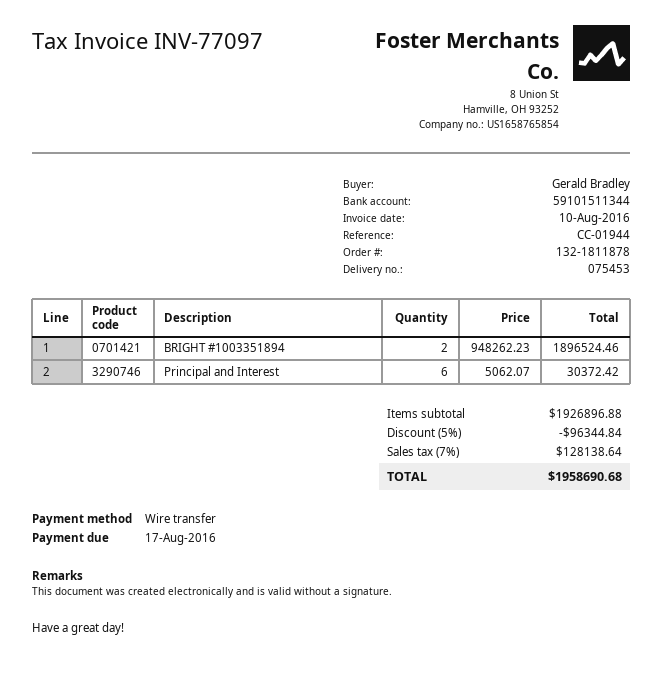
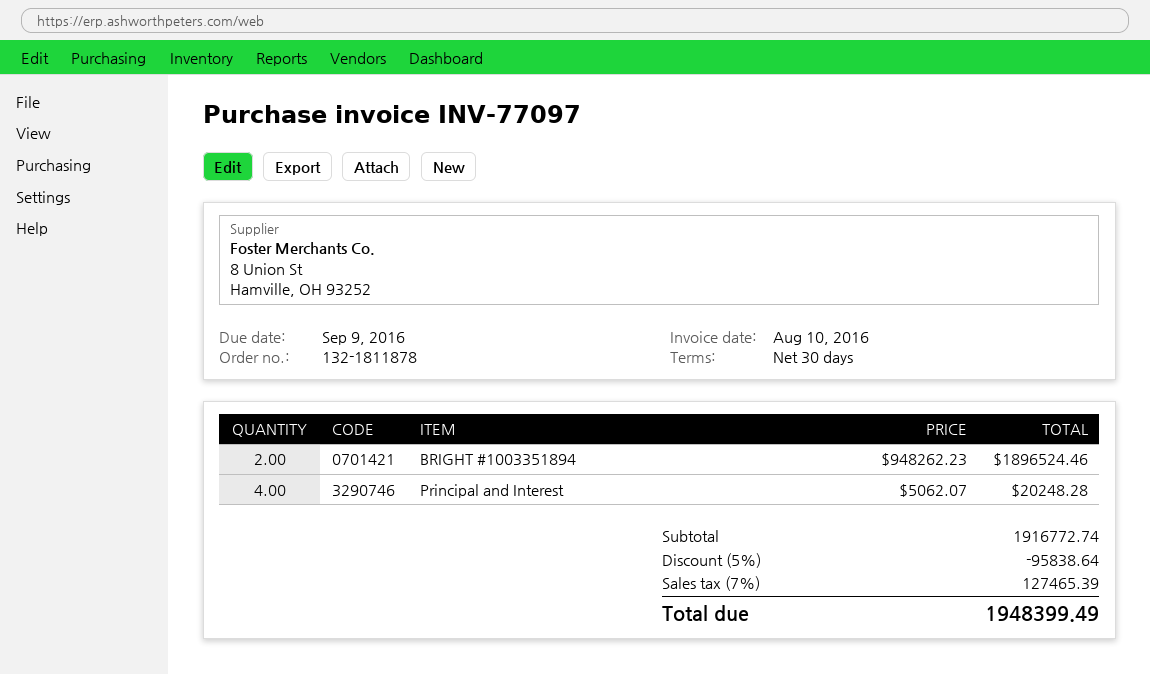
due date: 2016-08-17 -> 2016-09-09
Principal and Interest: 6 x 5062.07 = 30372.42 -> 4 x 5062.07 = 20248.28
subtotal: 1926896.88 -> 1916772.74
discount: 5% = 96344.84 -> 5% = 95838.64
tax: 7% = 128138.64 -> 7% = 127465.39
total: 1958690.68 -> 1948399.49

